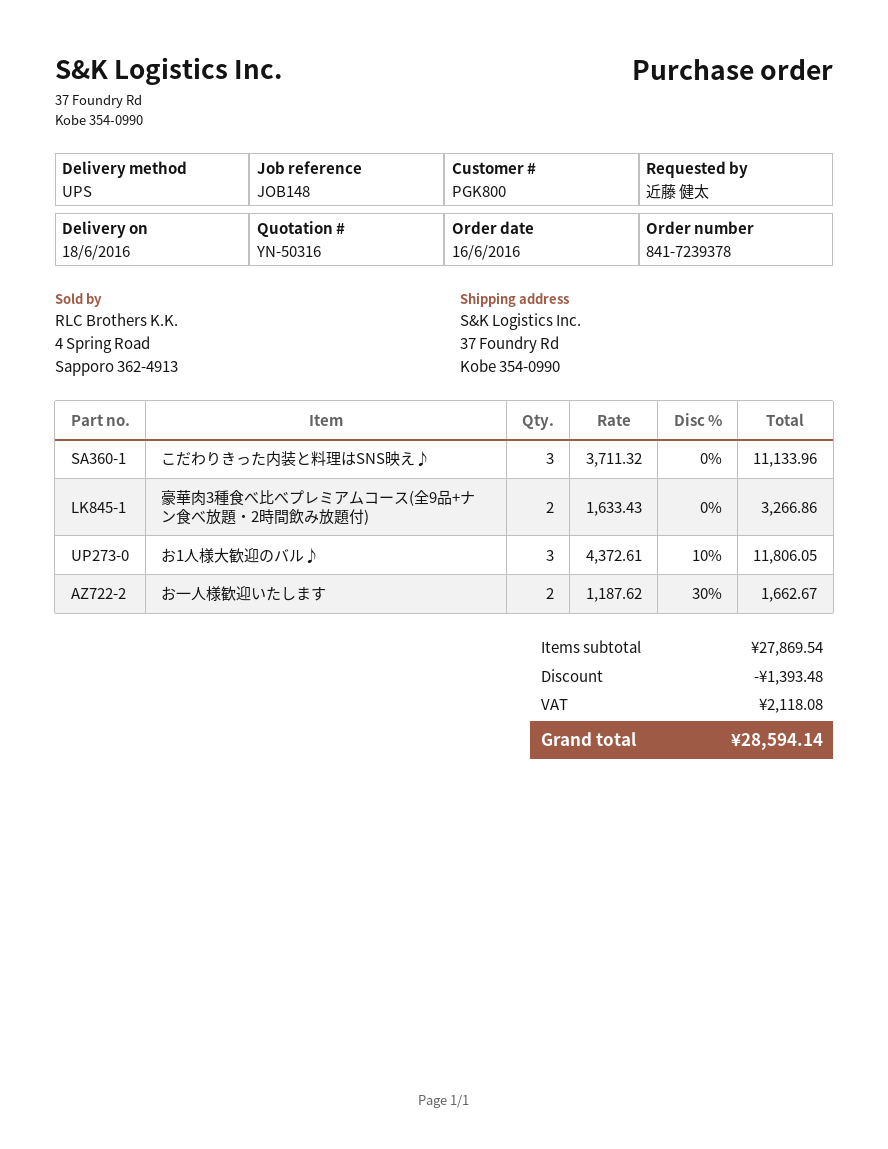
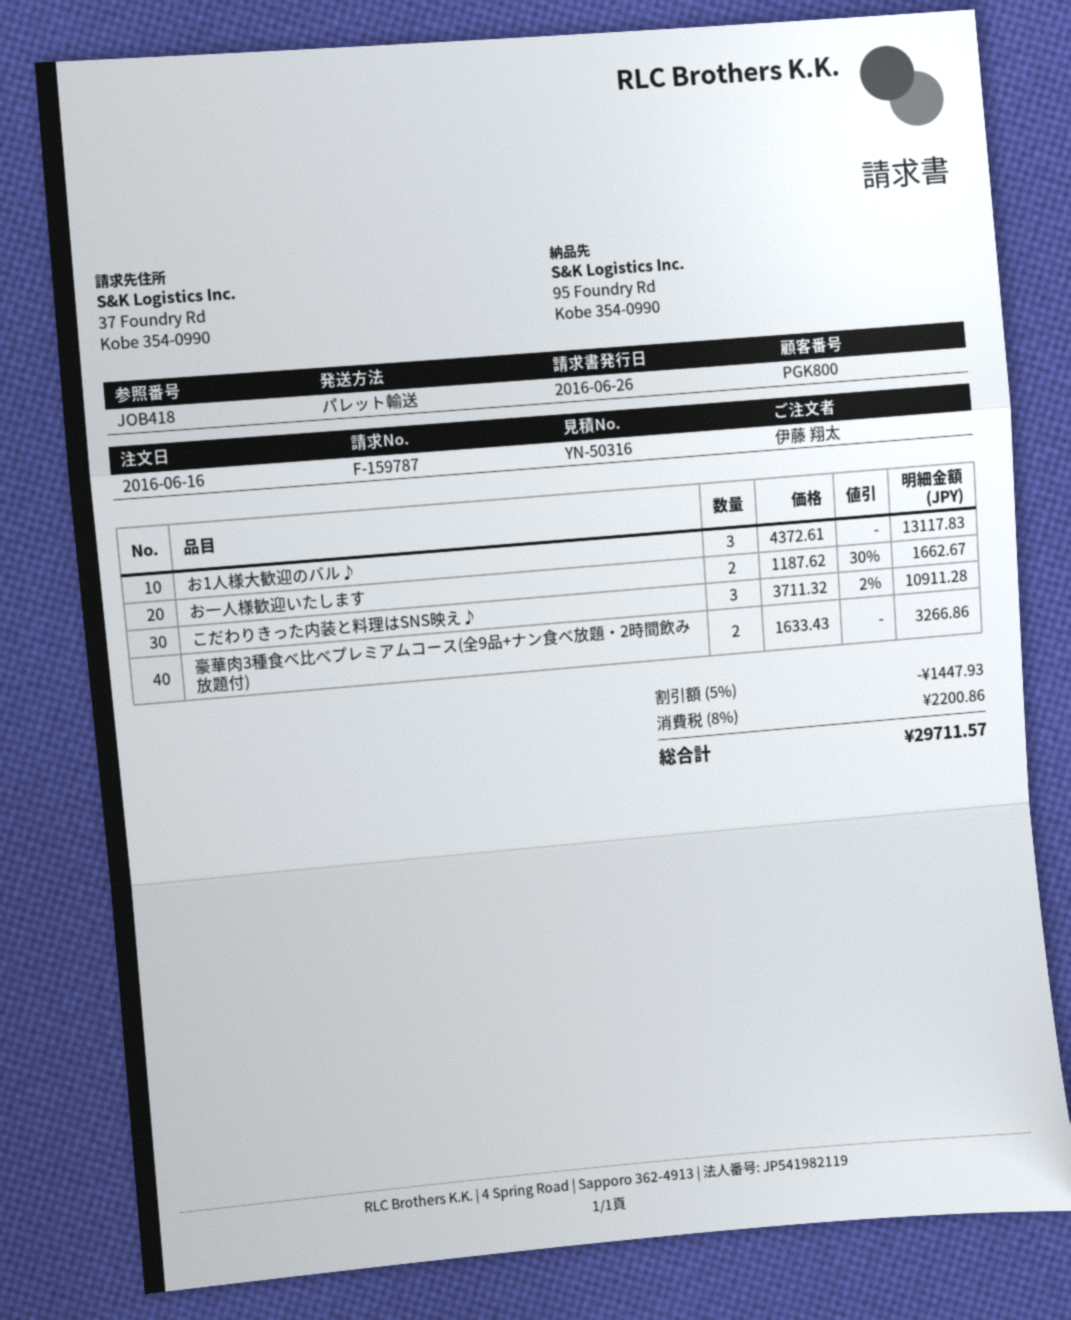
reference: JOB148 -> JOB418
ordered by: 近藤 健太 -> 伊藤 翔太
shipping method: UPS -> pallet freight
ship to: 37 Foundry Rd, Kobe 354-0990 -> 95 Foundry Rd, Kobe 354-0990
こだわりきった内装と料理はSNS映え♪: 3 x 3711.32 = 11133.96 -> 3 x 3711.32 - 2% = 10911.28
お1人様大歓迎のバル♪: 3 x 4372.61 - 10% = 11806.05 -> 3 x 4372.61 = 13117.83
discount: 1393.48 -> 1447.93
tax: 2118.08 -> 2200.86
total: 28594.14 -> 29711.57

